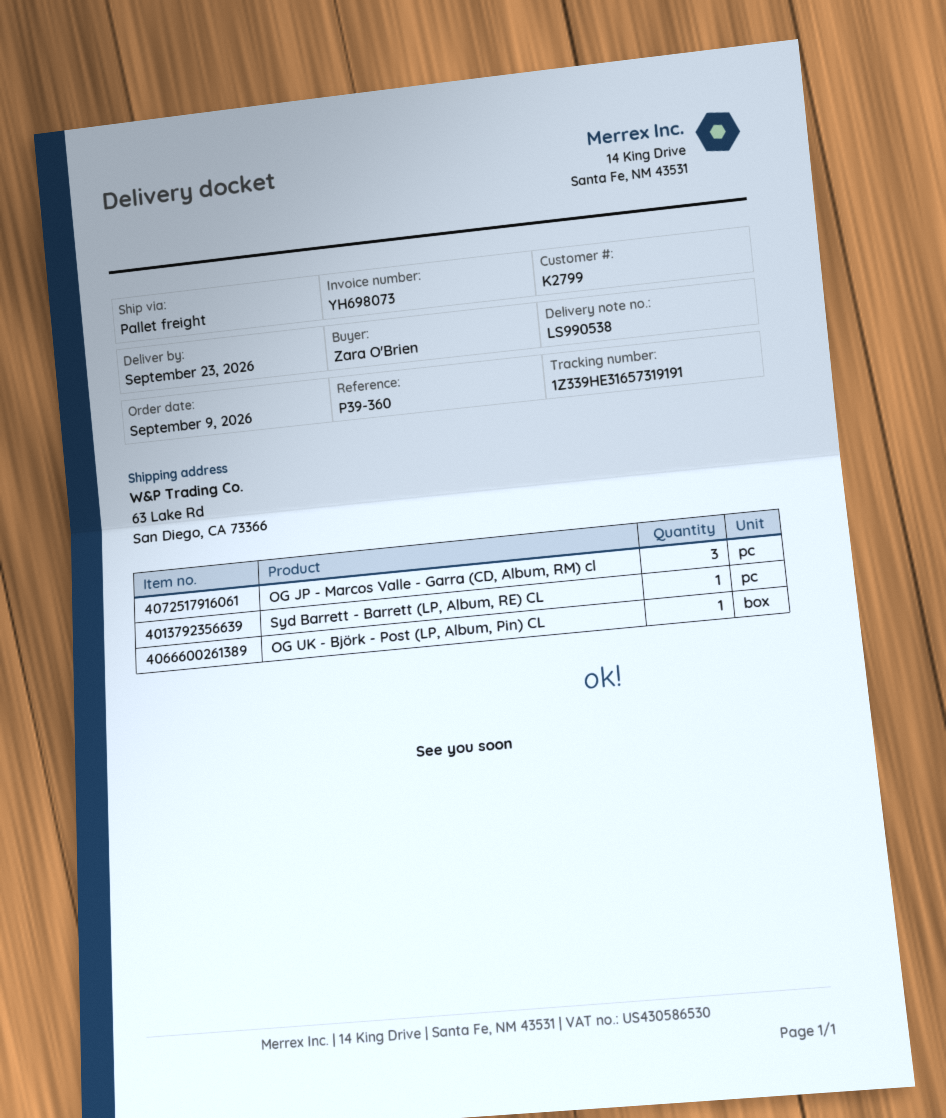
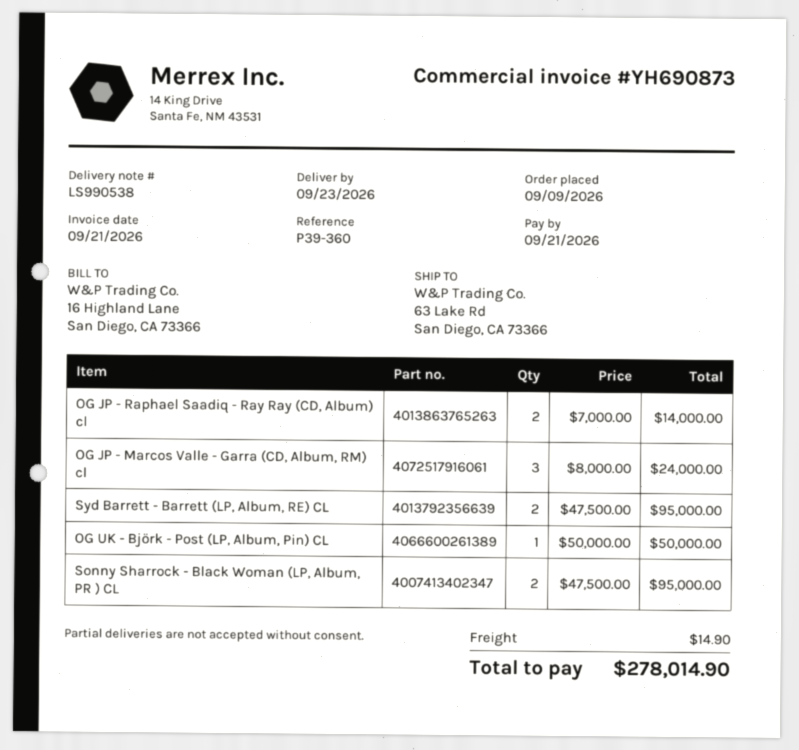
invoice number: YH698073 -> YH690873
Syd Barrett - Barrett (LP, Album, RE) CL: 1 -> 2
OG JP - Raphael Saadiq - Ray Ray (CD, Album) cl: none -> 2
Sonny Sharrock - Black Woman (LP, Album, PR ) CL: none -> 2

